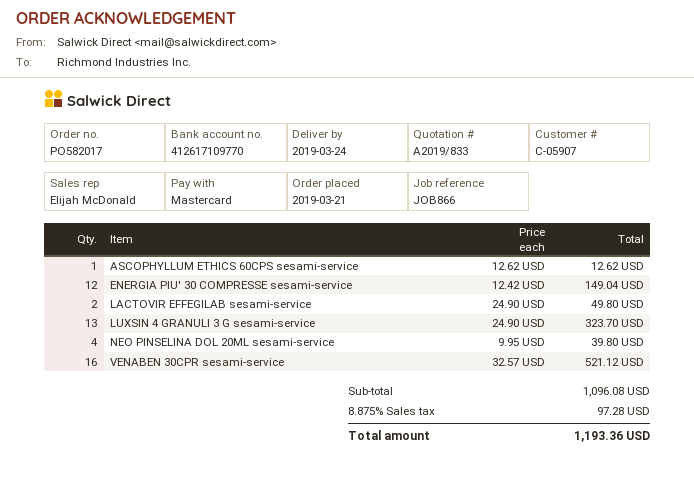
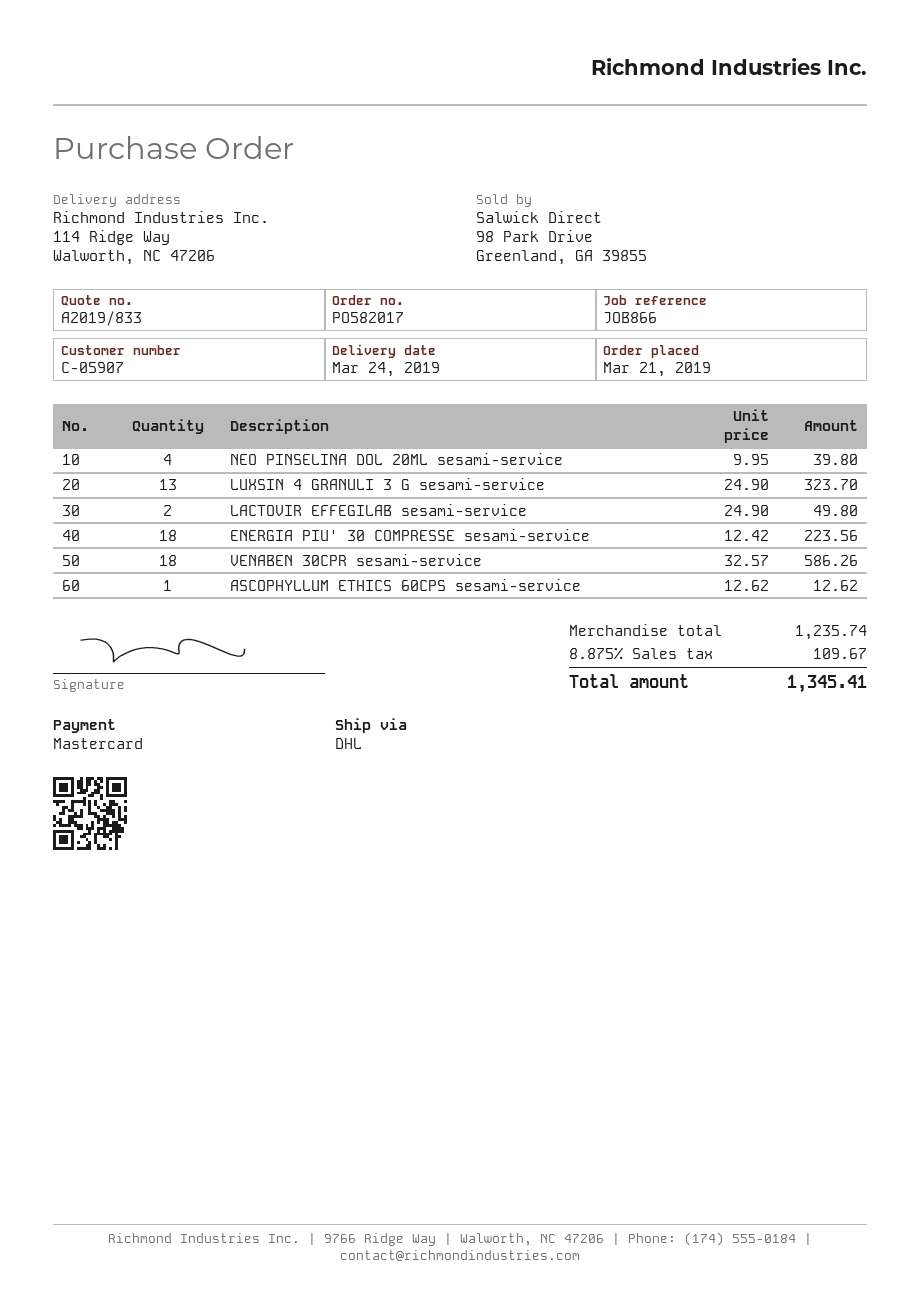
ENERGIA PIU' 30 COMPRESSE sesami-service: 12 x 12.42 = 149.04 -> 18 x 12.42 = 223.56
VENABEN 30CPR sesami-service: 16 x 32.57 = 521.12 -> 18 x 32.57 = 586.26
subtotal: 1096.08 -> 1235.74
tax: 8.875% = 97.28 -> 8.875% = 109.67
total: 1193.36 -> 1345.41

